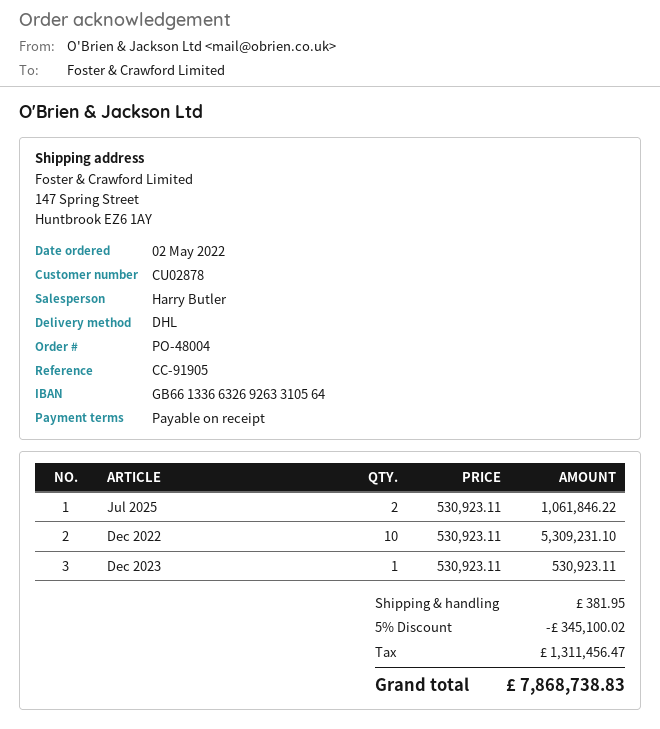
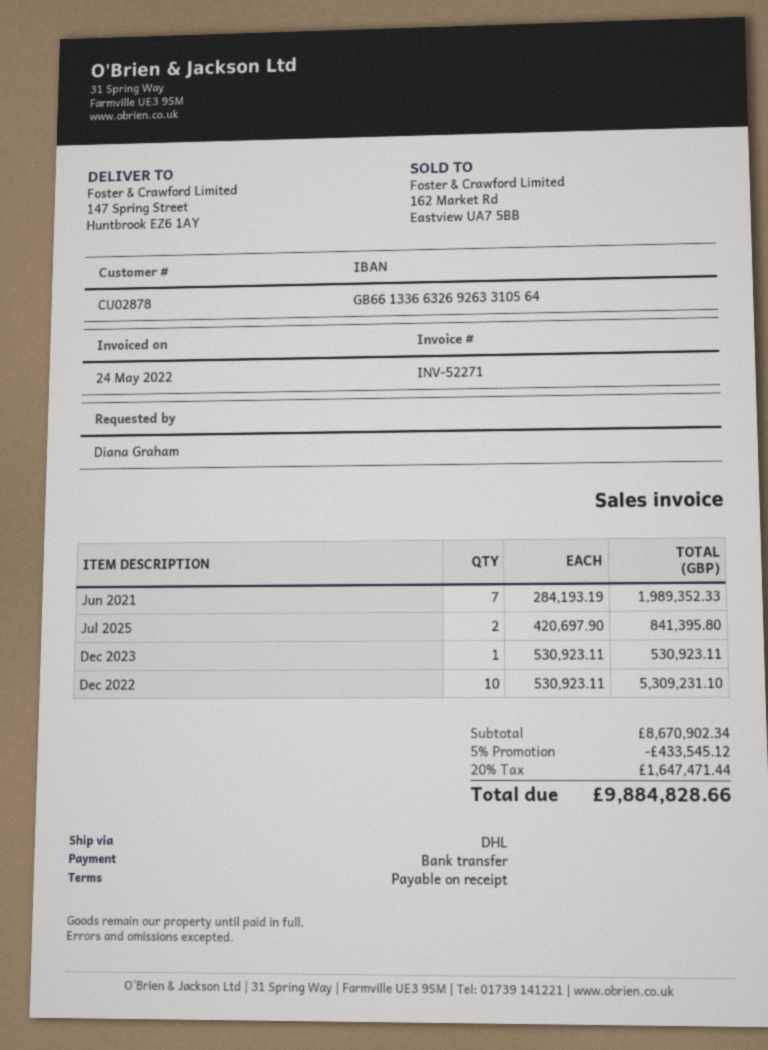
Jul 2025: 2 x 530923.11 = 1061846.22 -> 2 x 420697.90 = 841395.80
Jun 2021: none -> 7 x 284193.19 = 1989352.33
discount: 5% = 345100.02 -> 5% = 433545.12
shipping: 381.95 -> none
tax: 1311456.47 -> 1647471.44
total: 7868738.83 -> 9884828.66

